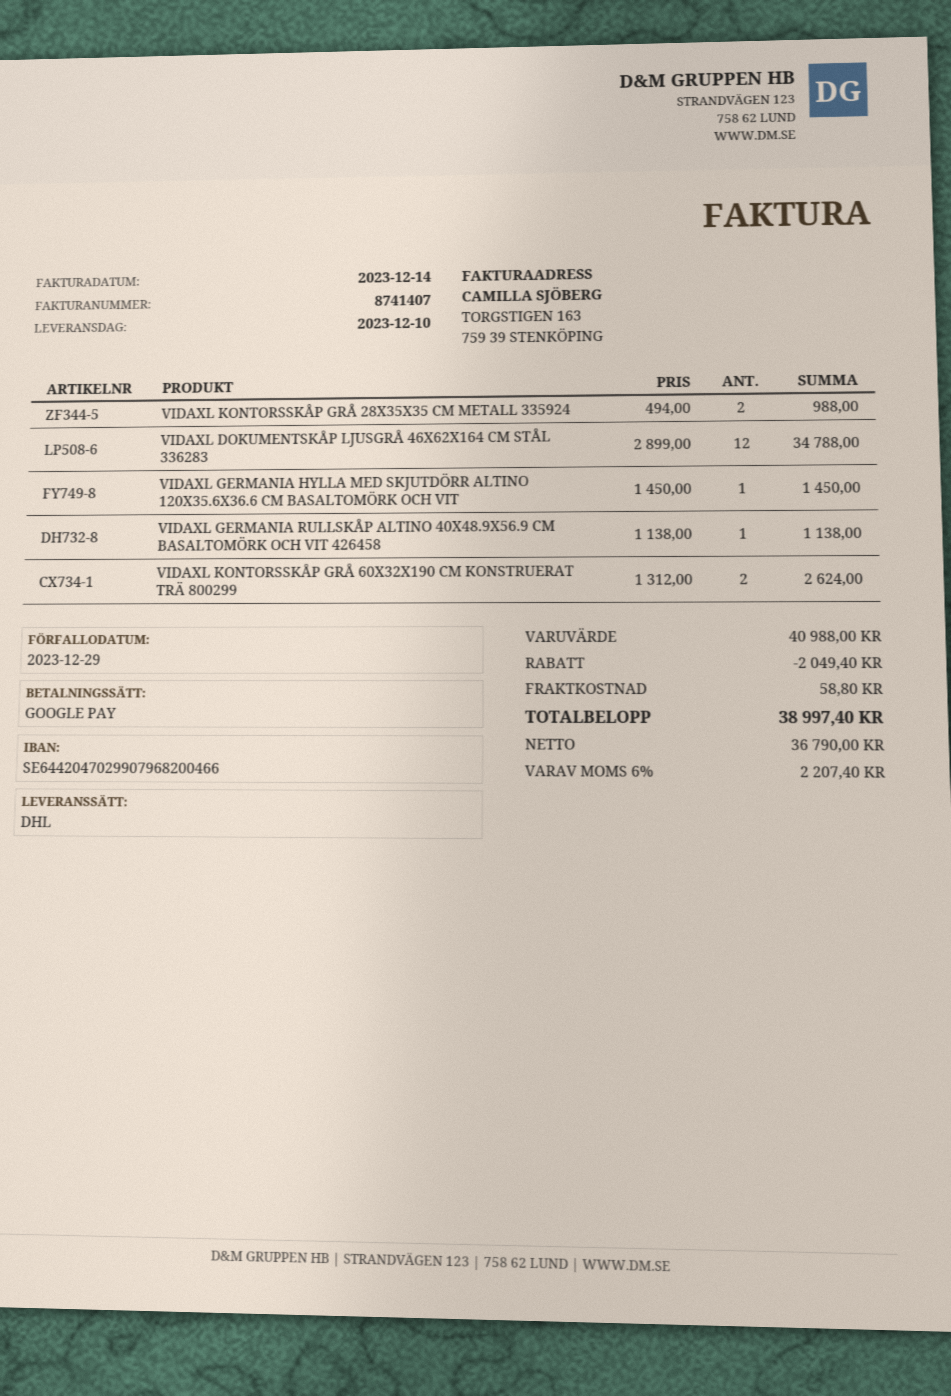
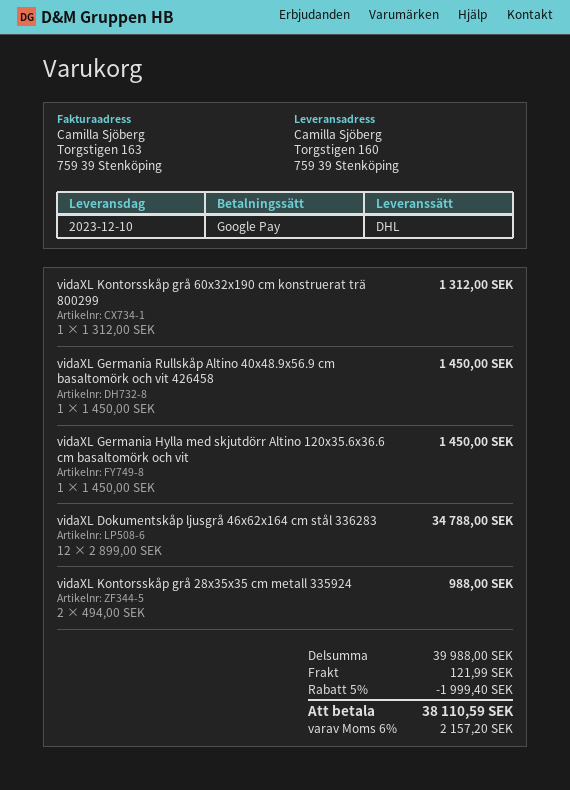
VIDAXL GERMANIA RULLSKÅP ALTINO 40X48.9X56.9 CM BASALTOMÖRK OCH VIT 426458: 1 x 1138.00 = 1138.00 -> 1 x 1450.00 = 1450.00
VIDAXL KONTORSSKÅP GRÅ 60X32X190 CM KONSTRUERAT TRÄ 800299: 2 x 1312.00 = 2624.00 -> 1 x 1312.00 = 1312.00
subtotal: 40988.00 -> 39988.00
discount: 2049.40 -> 1999.40
shipping: 58.80 -> 121.99
tax: 6% = 2207.40 -> 6% = 2157.20
total: 38997.40 -> 38110.59

